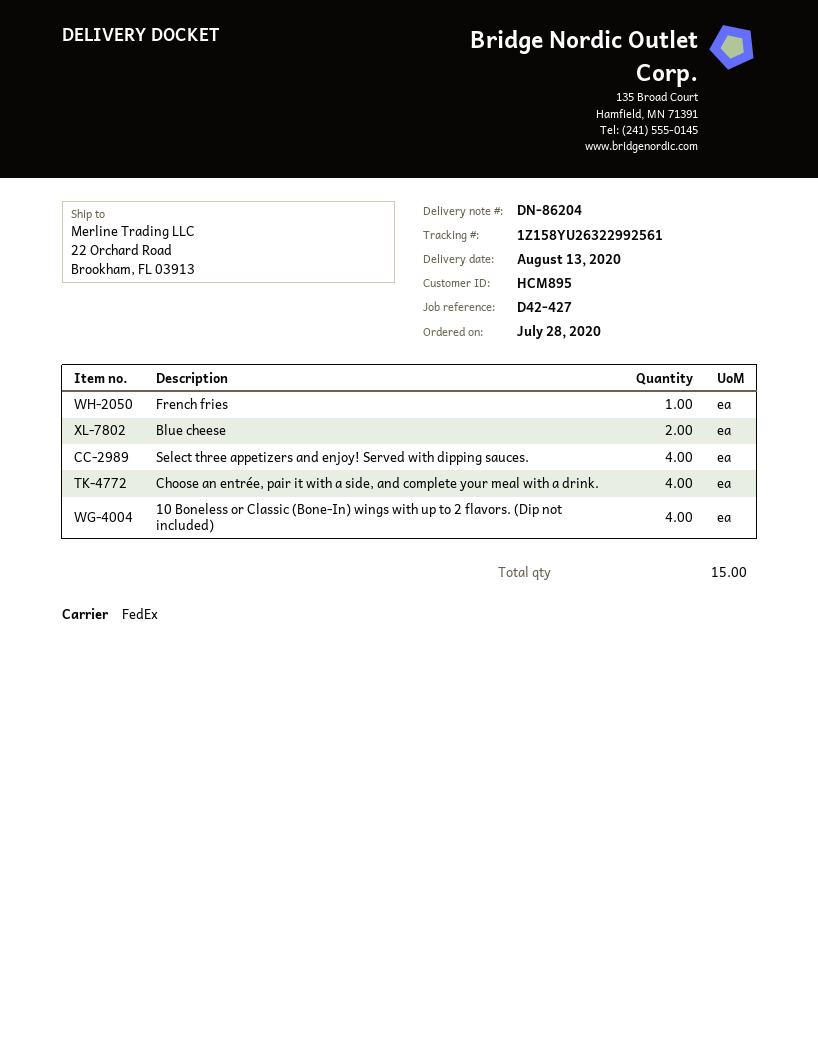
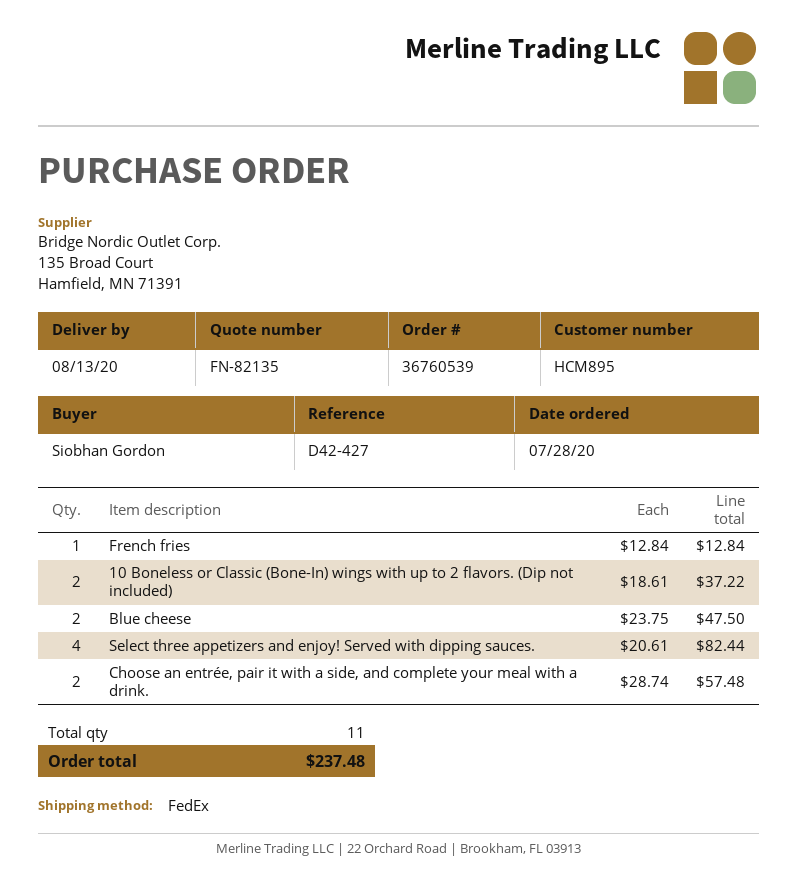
Choose an entrée, pair it with a side, and complete your meal with a drink.: 4 -> 2
10 Boneless or Classic (Bone-In) wings with up to 2 flavors. (Dip not included): 4 -> 2
total quantity: 15 -> 11

